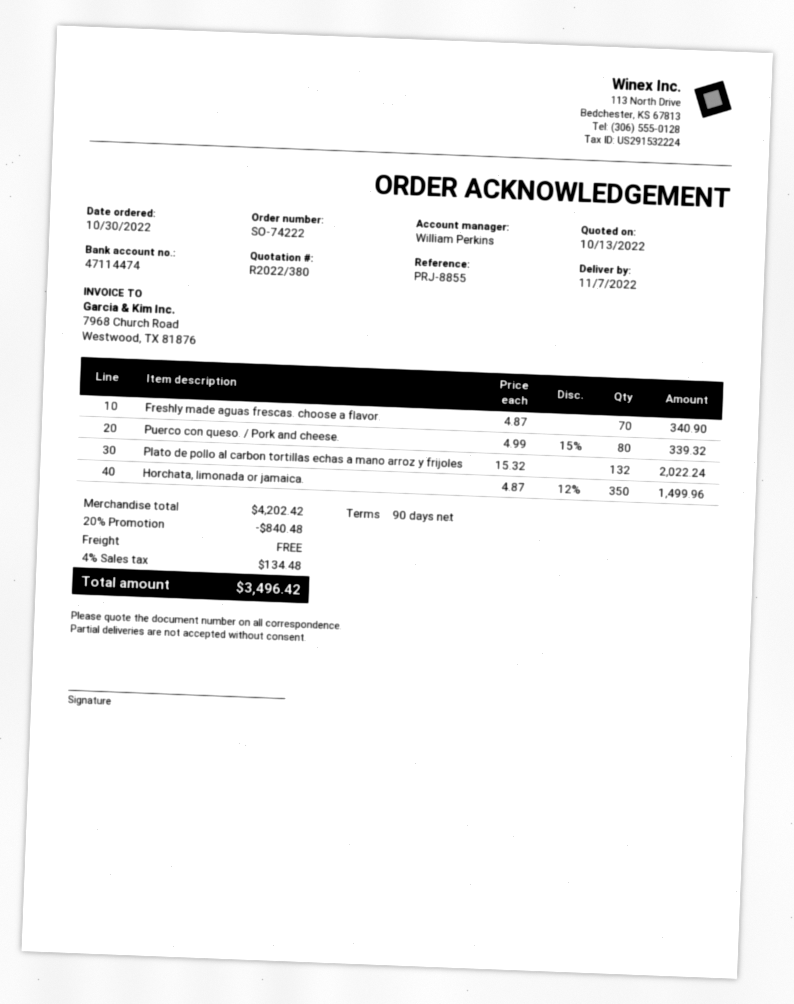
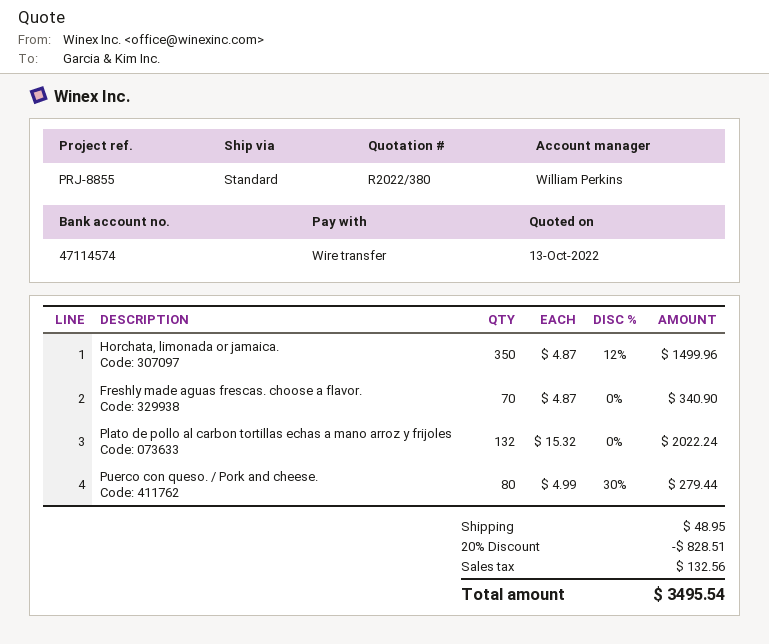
bank account: 47114474 -> 47114574
Puerco con queso. / Pork and cheese.: 80 x 4.99 - 15% = 339.32 -> 80 x 4.99 - 30% = 279.44
discount: 20% = 840.48 -> 20% = 828.51
shipping: 0.00 -> 48.95
tax: 134.48 -> 132.56
total: 3496.42 -> 3495.54

